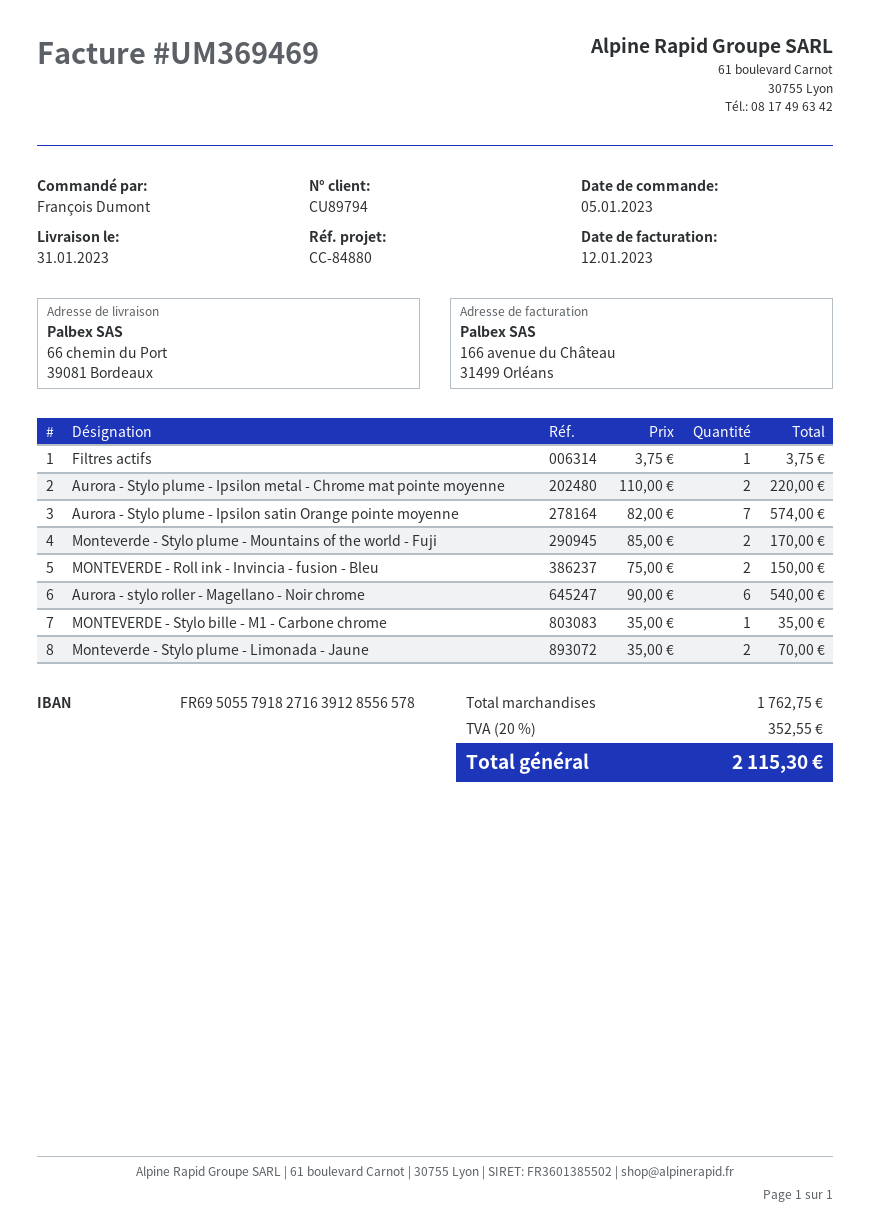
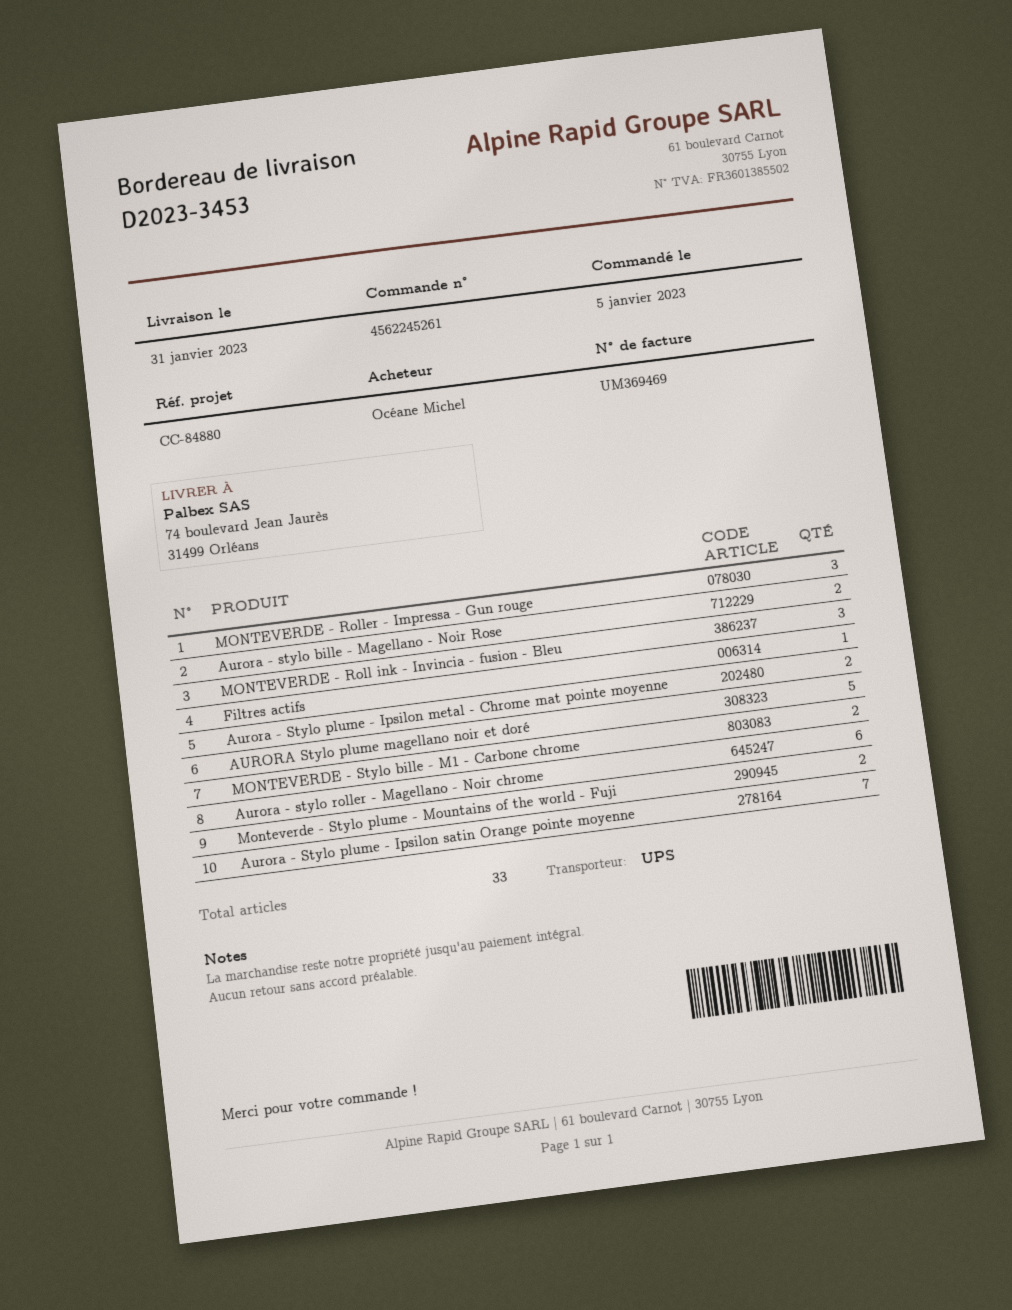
ordered by: François Dumont -> Océane Michel
ship to: 66 chemin du Port, 39081 Bordeaux -> 74 boulevard Jean Jaurès, 31499 Orléans
MONTEVERDE - Roll ink - Invincia - fusion - Bleu: 2 -> 3
MONTEVERDE - Stylo bille - M1 - Carbone chrome: 1 -> 2
Monteverde - Stylo plume - Limonada - Jaune: 2 -> none
MONTEVERDE - Roller - Impressa - Gun rouge: none -> 3
Aurora - stylo bille - Magellano - Noir Rose: none -> 2
AURORA Stylo plume magellano noir et doré: none -> 5

